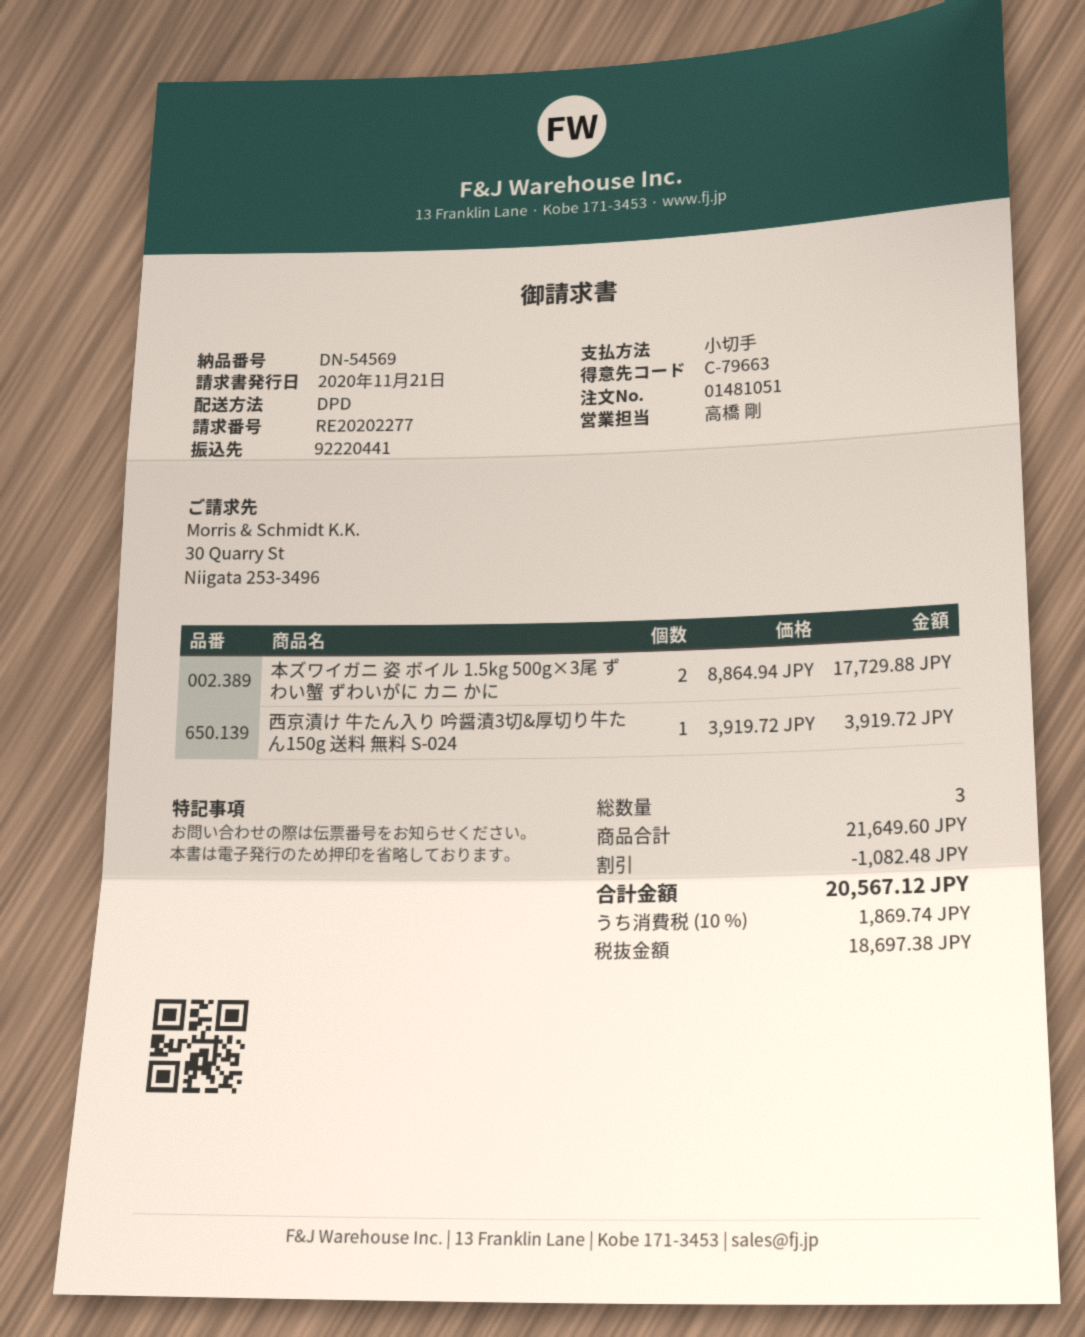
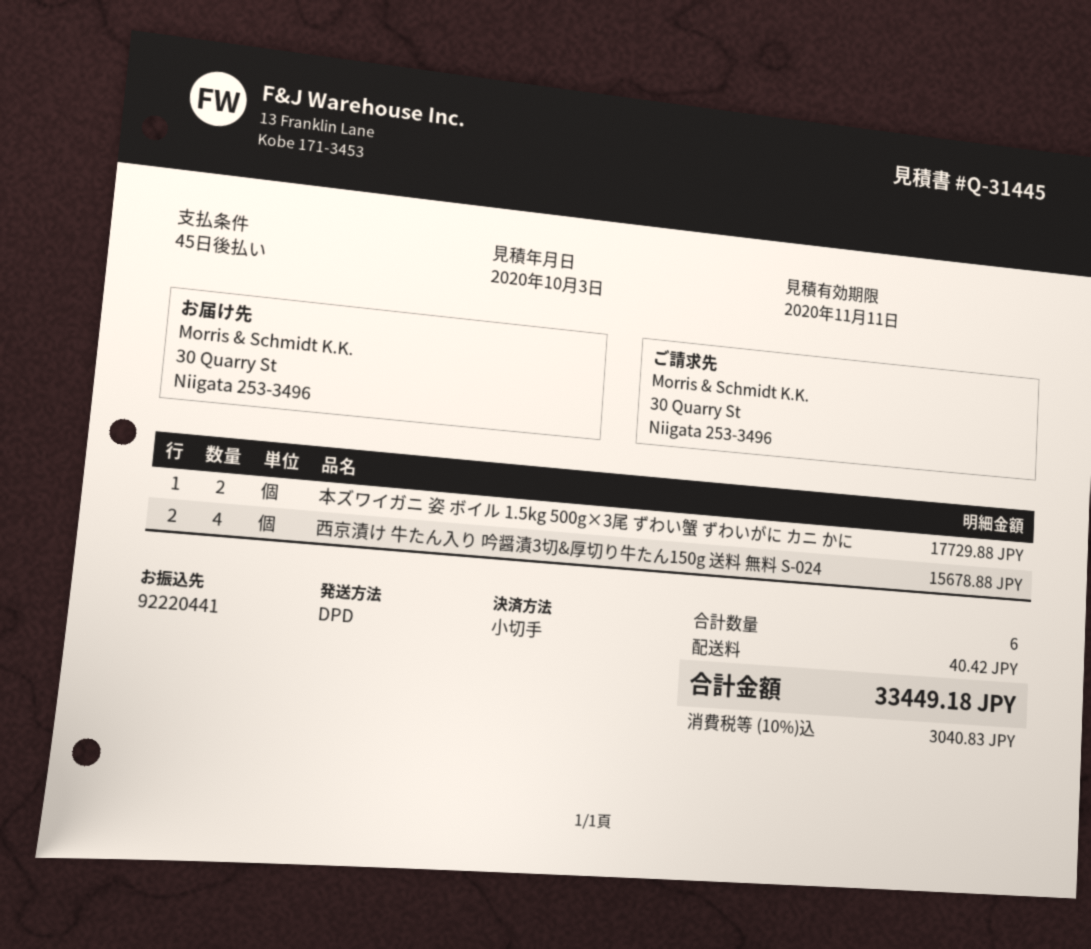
西京漬け 牛たん入り 吟醤漬3切&厚切り牛たん150g 送料 無料 S-024: 1 for 3919.72 -> 4 for 15678.88
total quantity: 3 -> 6
discount: 1082.48 -> none
shipping: none -> 40.42
tax: 10% = 1869.74 -> 10% = 3040.83
total: 20567.12 -> 33449.18

